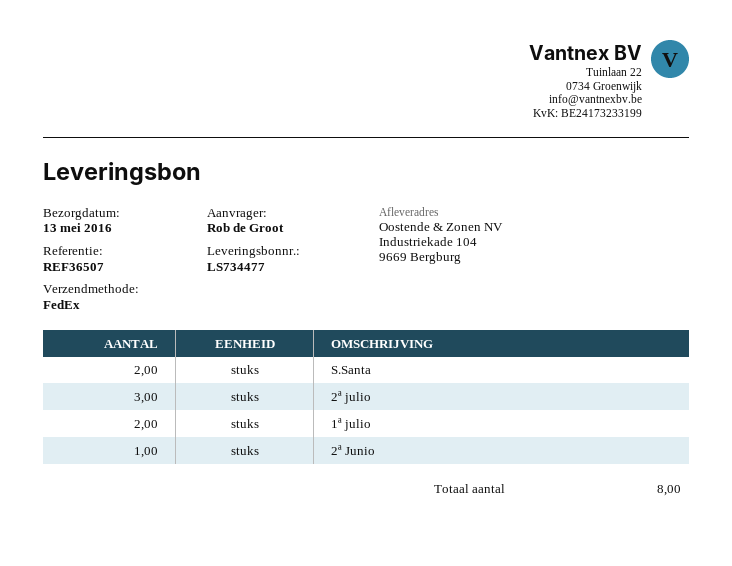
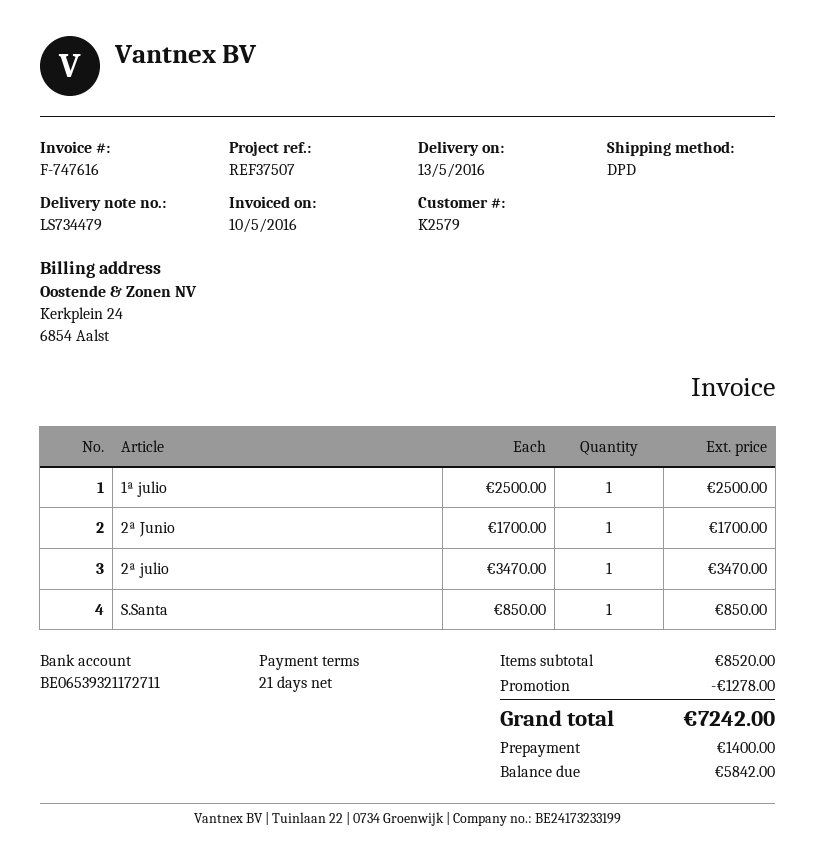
delivery note number: LS734477 -> LS734479
reference: REF36507 -> REF37507
shipping method: FedEx -> DPD
S.Santa: 2 -> 1
2ª julio: 3 -> 1
1ª julio: 2 -> 1

